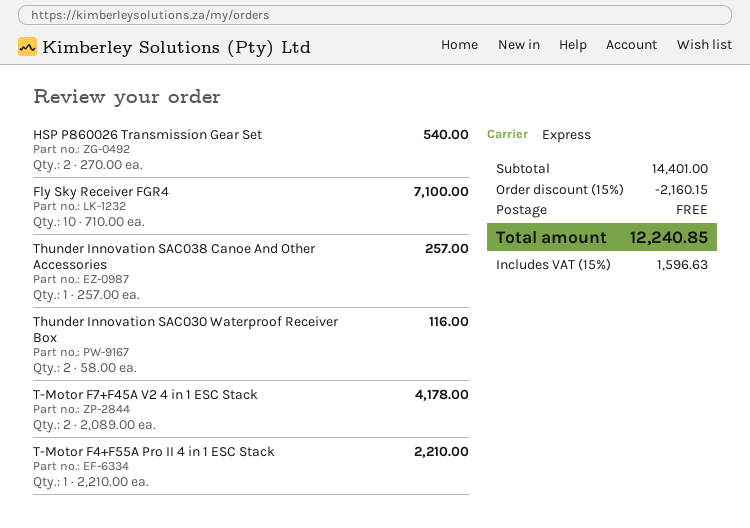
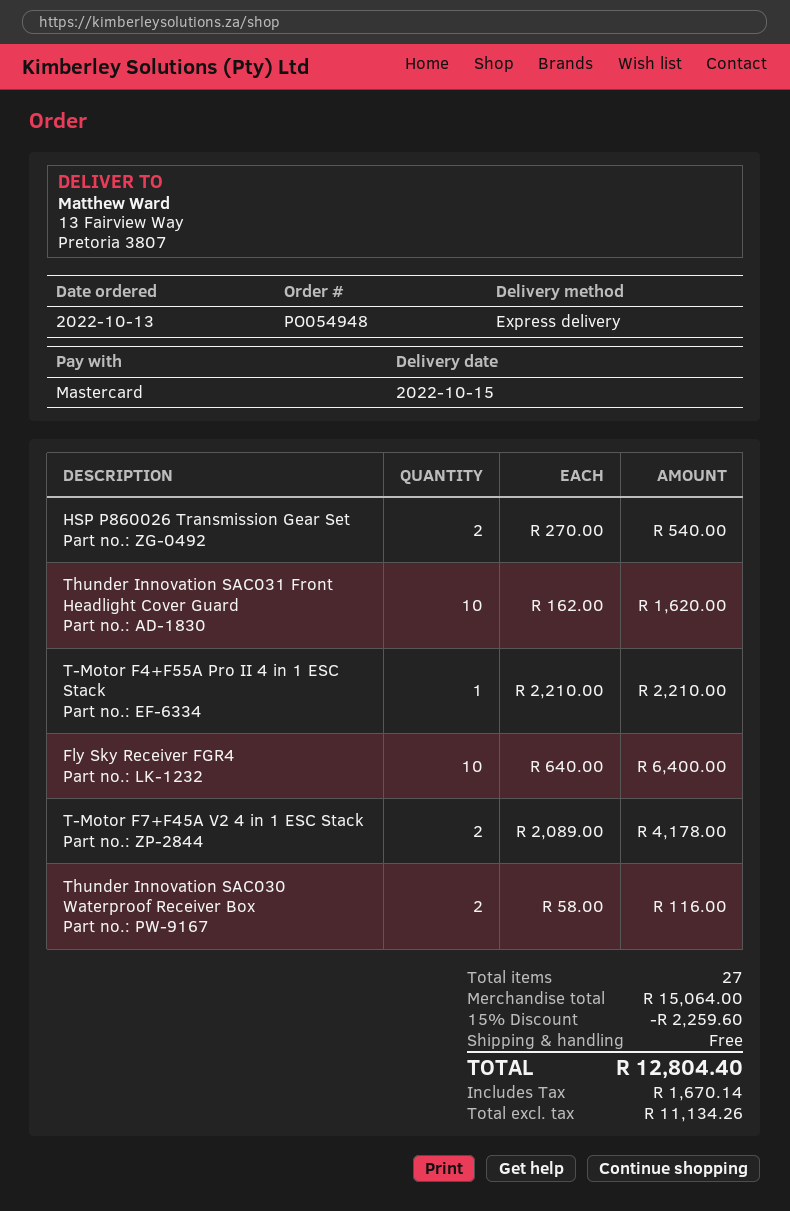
Fly Sky Receiver FGR4: 10 x 710.00 = 7100.00 -> 10 x 640.00 = 6400.00
Thunder Innovation SAC038 Canoe And Other Accessories: 1 x 257.00 = 257.00 -> none
Thunder Innovation SAC031 Front Headlight Cover Guard: none -> 10 x 162.00 = 1620.00
subtotal: 14401.00 -> 15064.00
discount: 15% = 2160.15 -> 15% = 2259.60
tax: 1596.63 -> 1670.14
total: 12240.85 -> 12804.40

